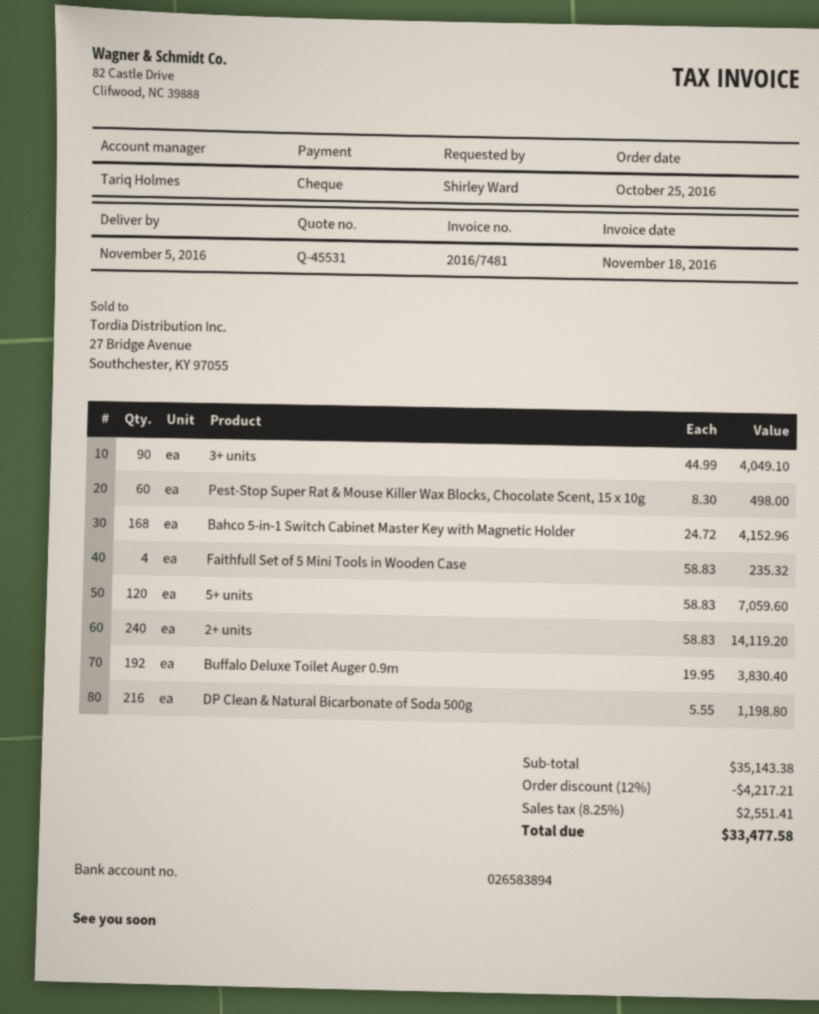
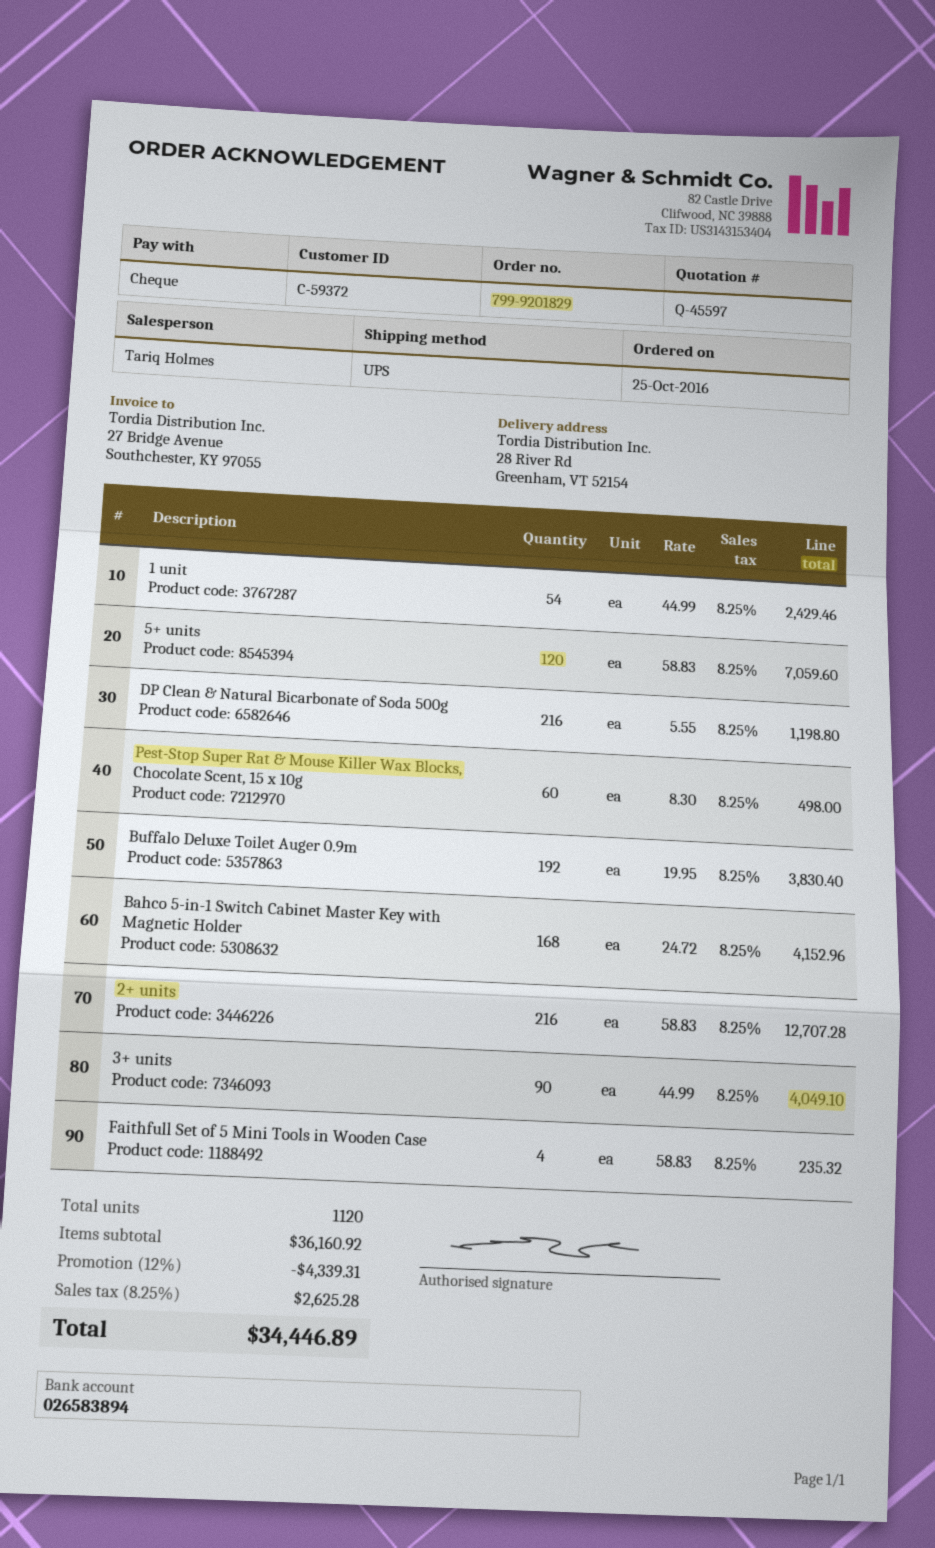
quote number: Q-45531 -> Q-45597
2+ units: 240 x 58.83 = 14119.20 -> 216 x 58.83 = 12707.28
1 unit: none -> 54 x 44.99 = 2429.46
subtotal: 35143.38 -> 36160.92
discount: 12% = 4217.21 -> 12% = 4339.31
tax: 8.25% = 2551.41 -> 8.25% = 2625.28
total: 33477.58 -> 34446.89

